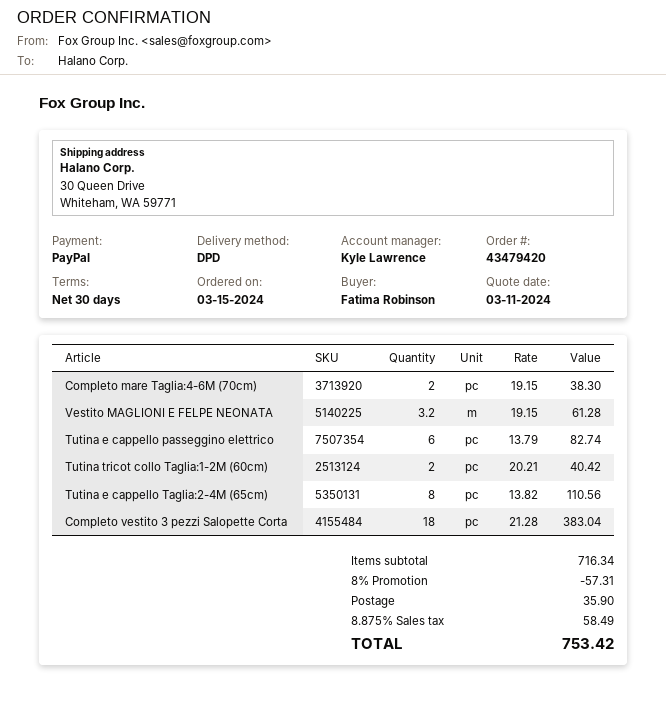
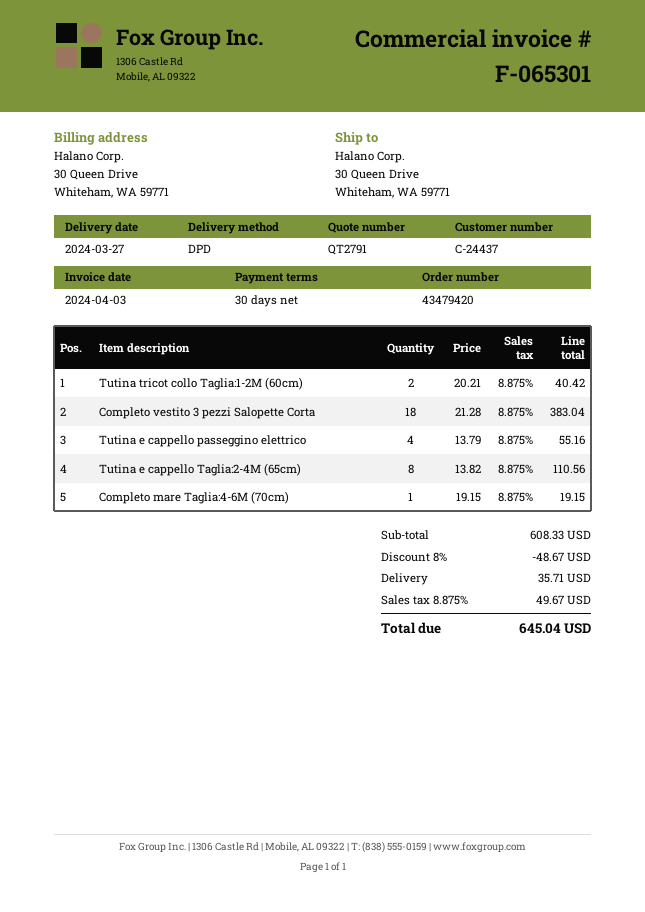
Completo mare Taglia:4-6M (70cm): 2 x 19.15 = 38.30 -> 1 x 19.15 = 19.15
Vestito MAGLIONI E FELPE NEONATA: 3.2 x 19.15 = 61.28 -> none
Tutina e cappello passeggino elettrico: 6 x 13.79 = 82.74 -> 4 x 13.79 = 55.16
subtotal: 716.34 -> 608.33
discount: 8% = 57.31 -> 8% = 48.67
shipping: 35.90 -> 35.71
tax: 8.875% = 58.49 -> 8.875% = 49.67
total: 753.42 -> 645.04

